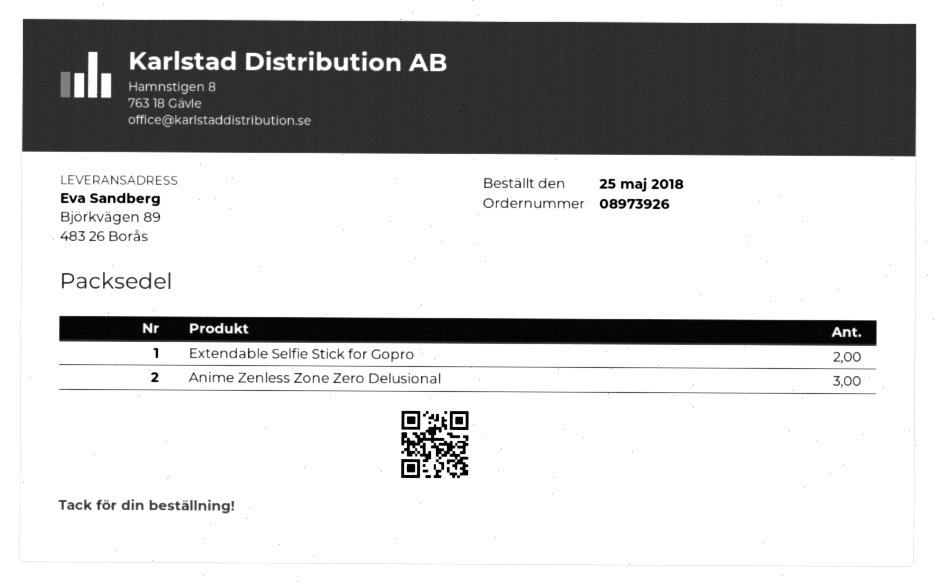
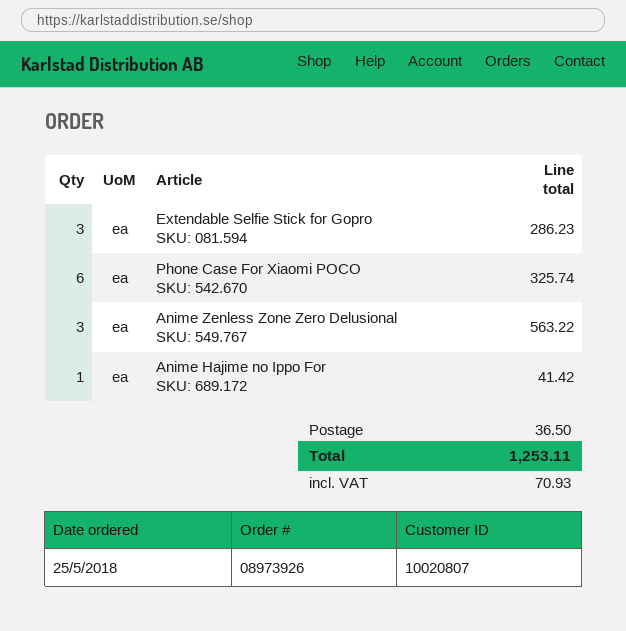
Extendable Selfie Stick for Gopro: 2 -> 3
Phone Case For Xiaomi POCO: none -> 6
Anime Hajime no Ippo For: none -> 1

